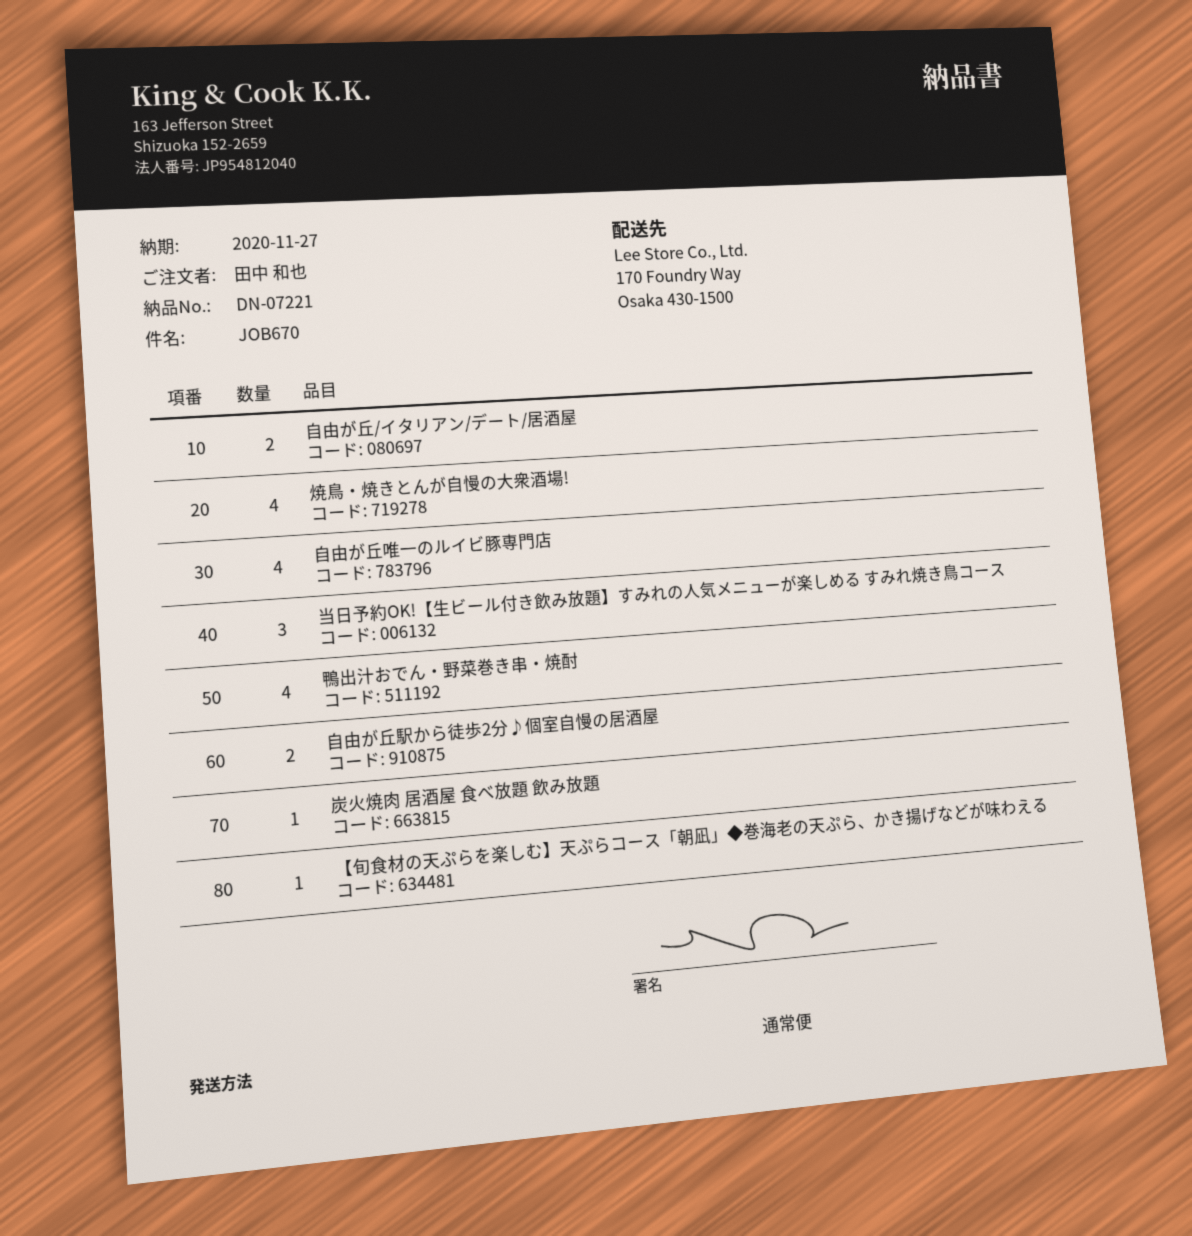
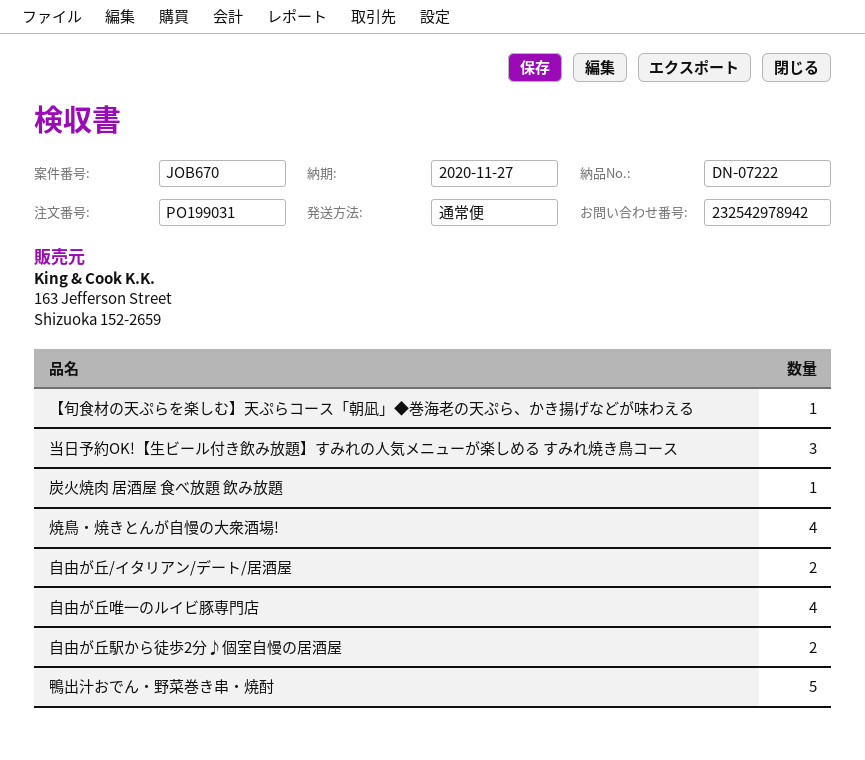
delivery note number: DN-07221 -> DN-07222
鴨出汁おでん・野菜巻き串・焼酎: 4 -> 5

